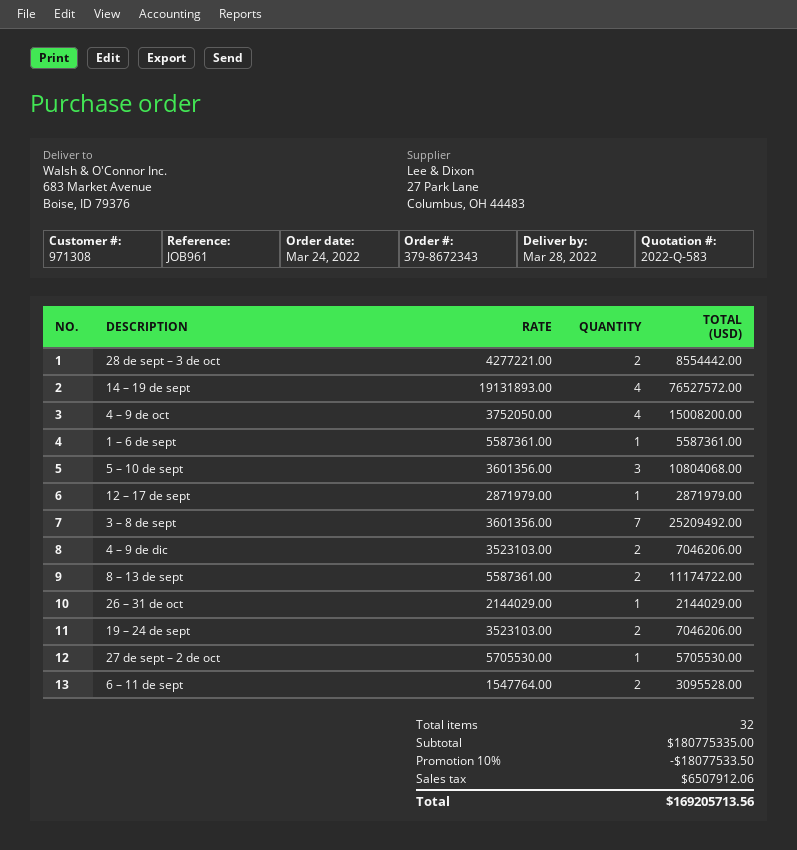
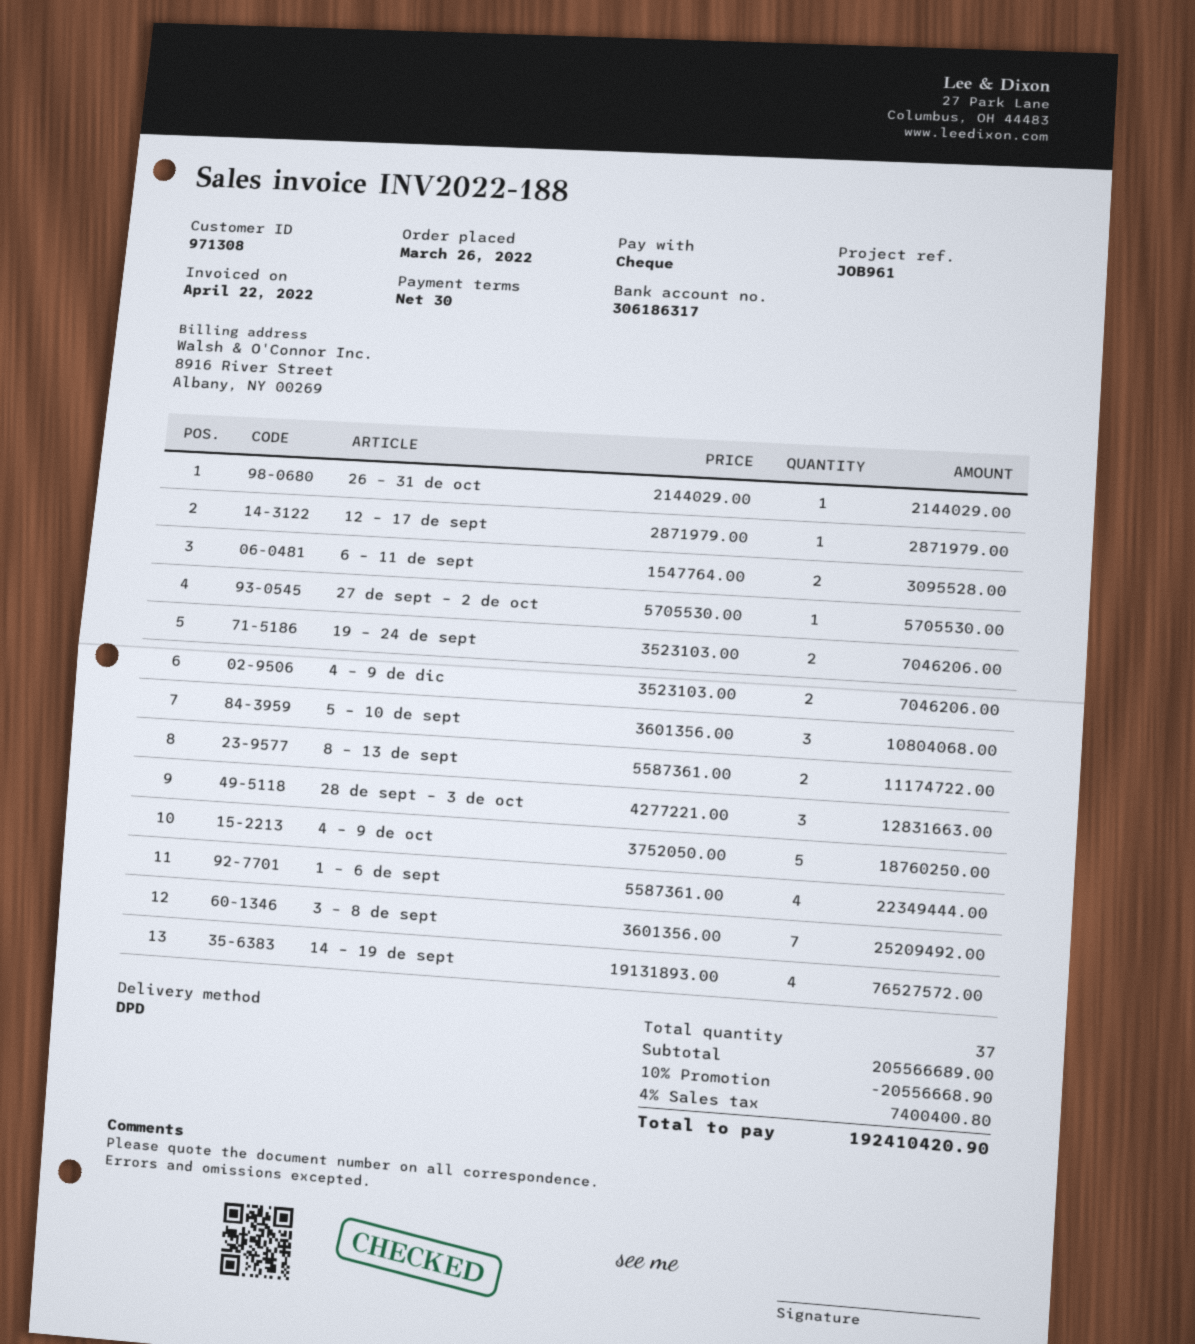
order date: 2022-03-24 -> 2022-03-26
28 de sept – 3 de oct: 2 x 4277221.00 = 8554442.00 -> 3 x 4277221.00 = 12831663.00
4 – 9 de oct: 4 x 3752050.00 = 15008200.00 -> 5 x 3752050.00 = 18760250.00
1 – 6 de sept: 1 x 5587361.00 = 5587361.00 -> 4 x 5587361.00 = 22349444.00
total quantity: 32 -> 37
subtotal: 180775335.00 -> 205566689.00
discount: 10% = 18077533.50 -> 10% = 20556668.90
tax: 6507912.06 -> 7400400.80
total: 169205713.56 -> 192410420.90

